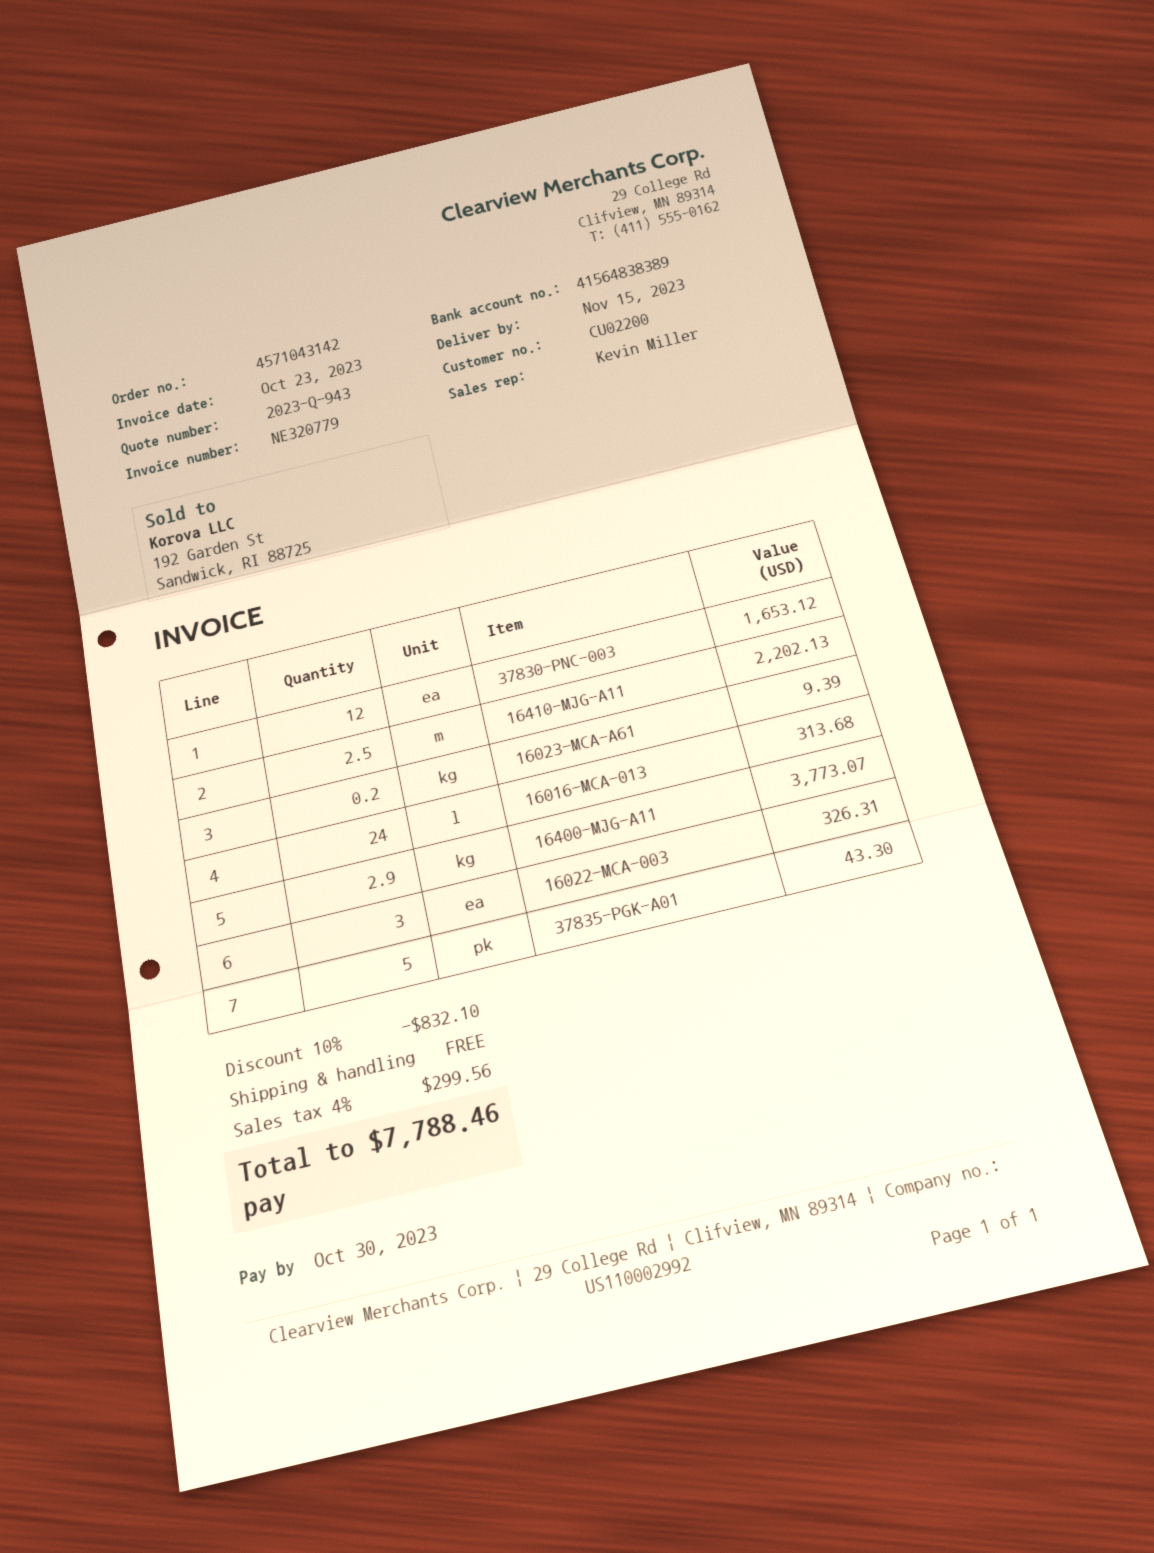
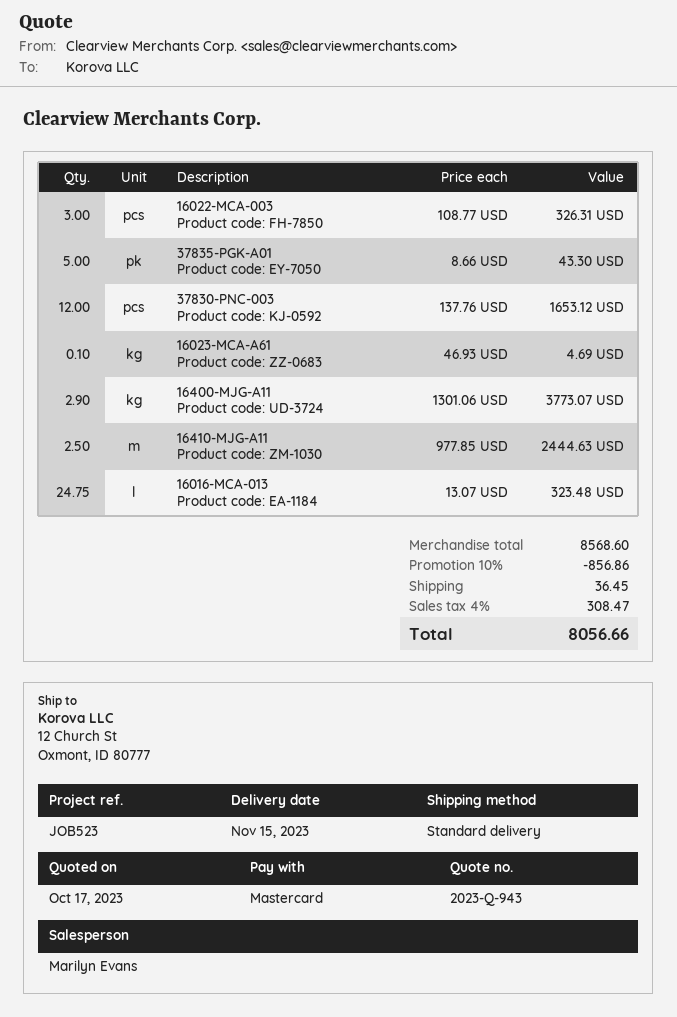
sales rep: Kevin Miller -> Marilyn Evans
16410-MJG-A11: 2.5 for 2202.13 -> 2.5 for 2444.63
16023-MCA-A61: 0.2 for 9.39 -> 0.1 for 4.69
16016-MCA-013: 24 for 313.68 -> 24.75 for 323.48
discount: 10% = 832.10 -> 10% = 856.86
shipping: 0.00 -> 36.45
tax: 4% = 299.56 -> 4% = 308.47
total: 7788.46 -> 8056.66

